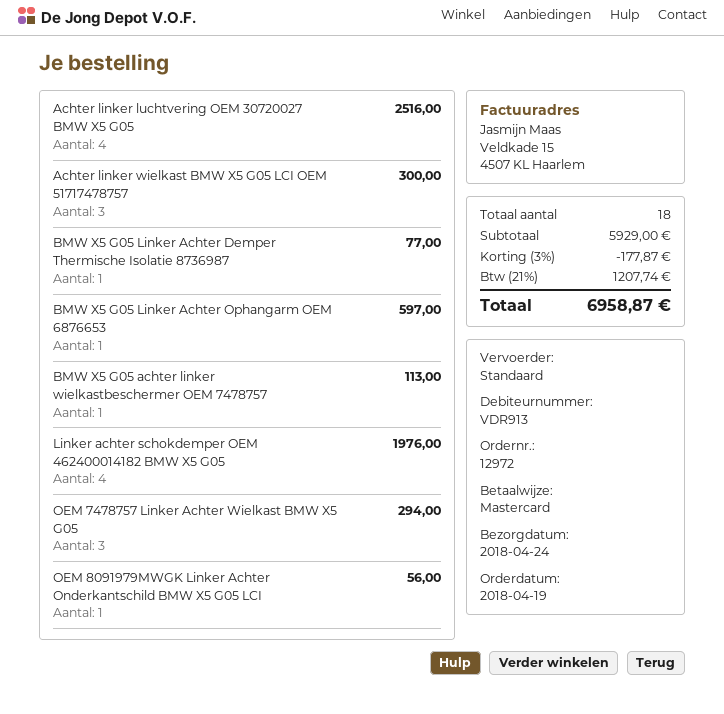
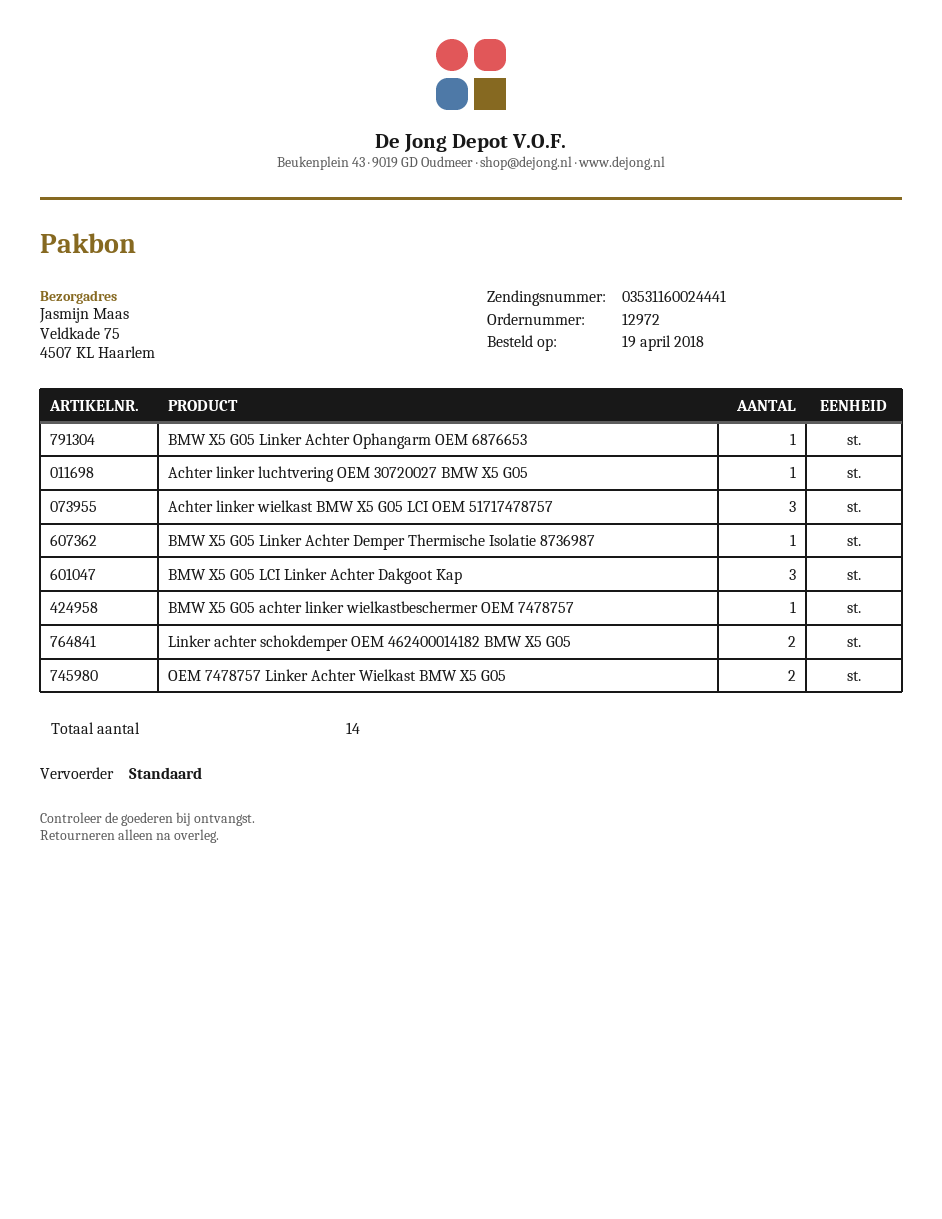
Achter linker luchtvering OEM 30720027 BMW X5 G05: 4 -> 1
Linker achter schokdemper OEM 462400014182 BMW X5 G05: 4 -> 2
OEM 7478757 Linker Achter Wielkast BMW X5 G05: 3 -> 2
OEM 8091979MWGK Linker Achter Onderkantschild BMW X5 G05 LCI: 1 -> none
BMW X5 G05 LCI Linker Achter Dakgoot Kap: none -> 3
total quantity: 18 -> 14

